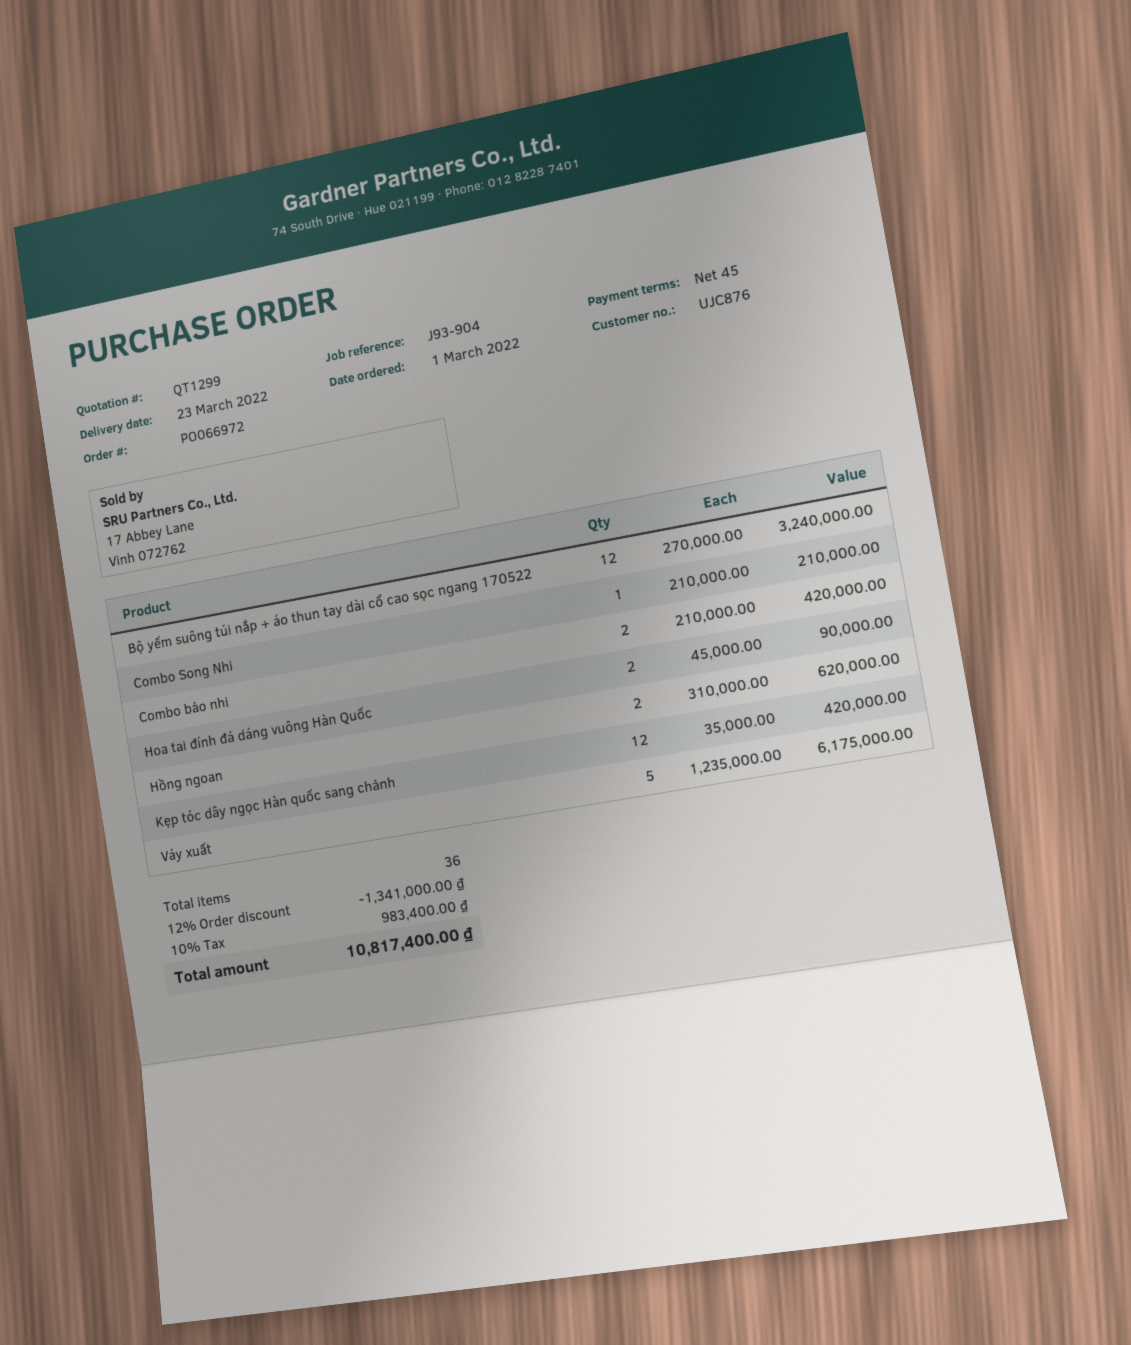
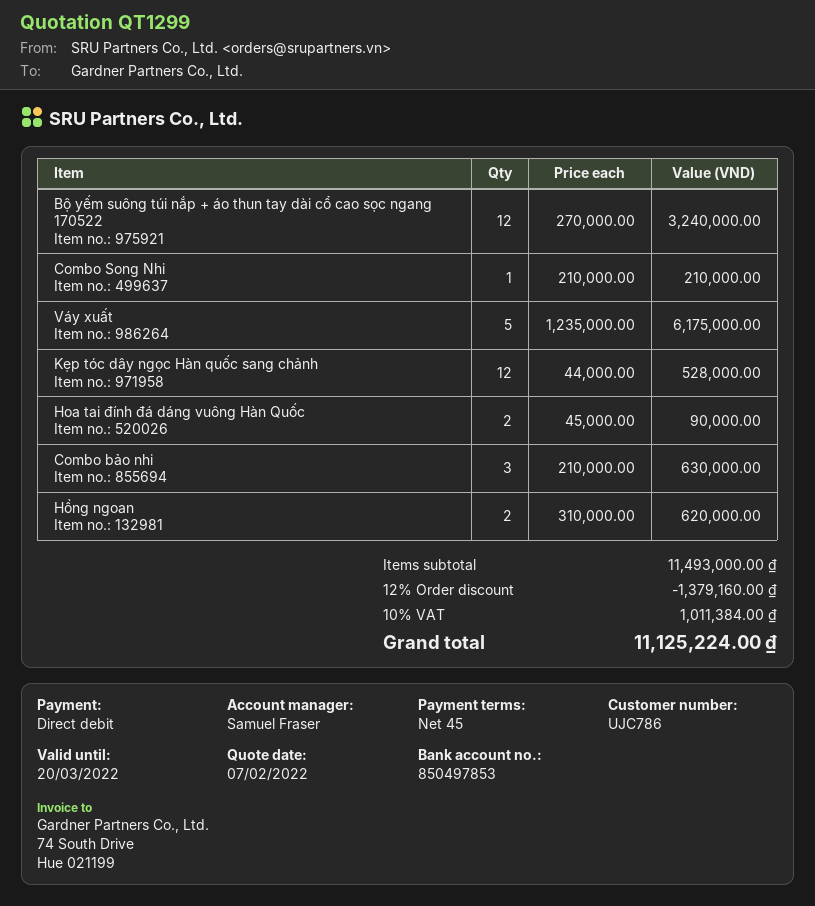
customer number: UJC876 -> UJC786
Combo bảo nhi: 2 x 210000.00 = 420000.00 -> 3 x 210000.00 = 630000.00
Kẹp tóc dây ngọc Hàn quốc sang chảnh: 12 x 35000.00 = 420000.00 -> 12 x 44000.00 = 528000.00
discount: 12% = 1341000.00 -> 12% = 1379160.00
tax: 10% = 983400.00 -> 10% = 1011384.00
total: 10817400.00 -> 11125224.00

